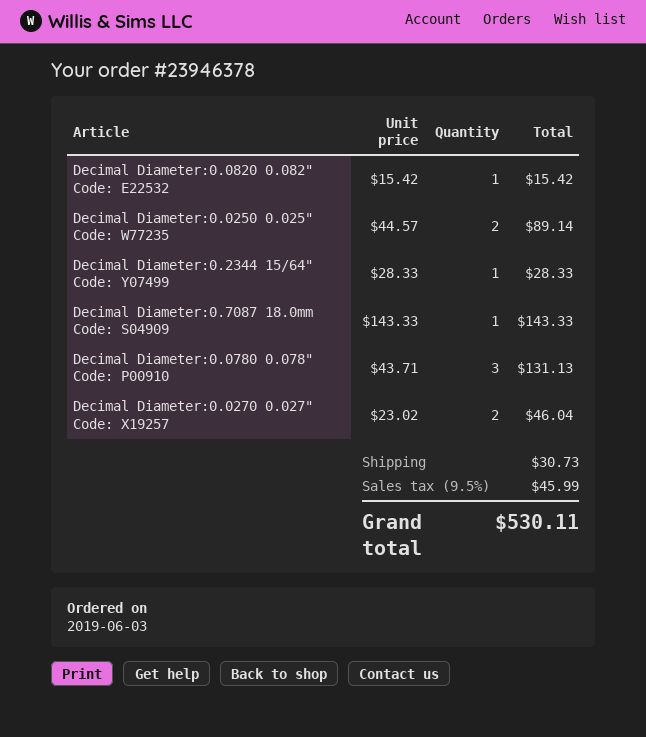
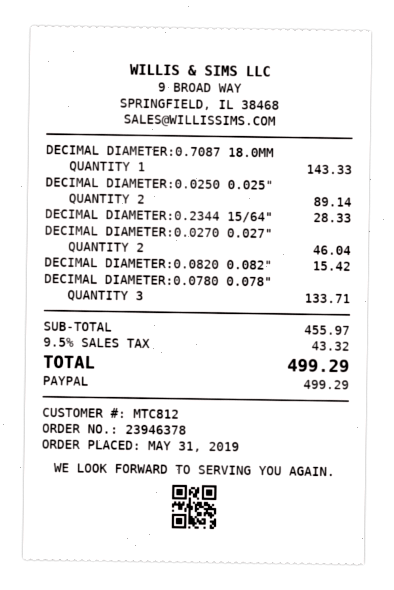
order date: 2019-06-03 -> 2019-05-31
Decimal Diameter:0.0780 0.078": 3 for 131.13 -> 3 for 133.71
shipping: 30.73 -> none
tax: 9.5% = 45.99 -> 9.5% = 43.32
total: 530.11 -> 499.29

